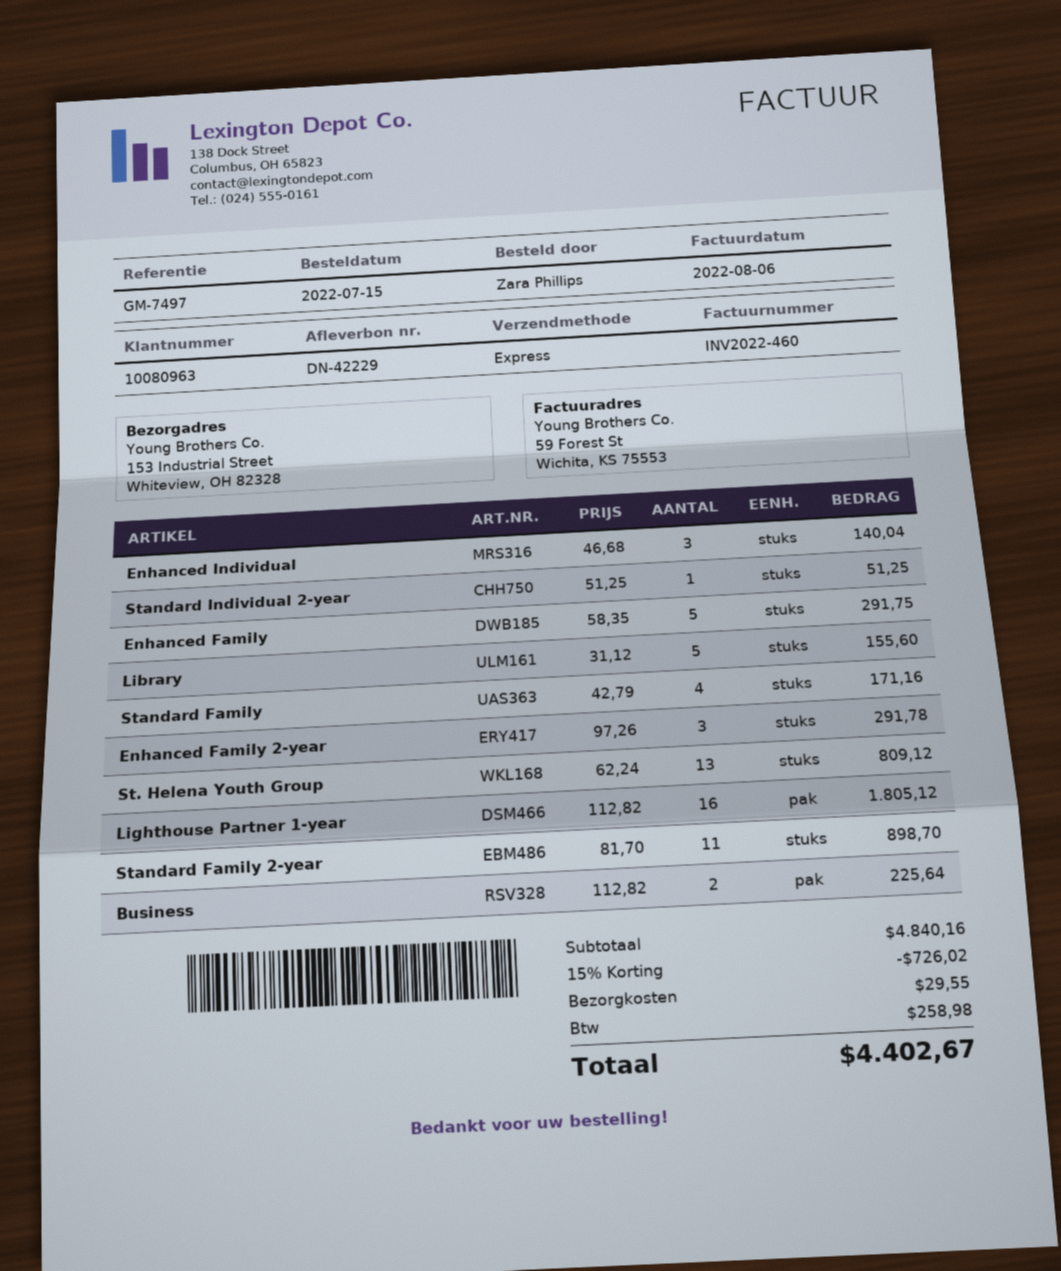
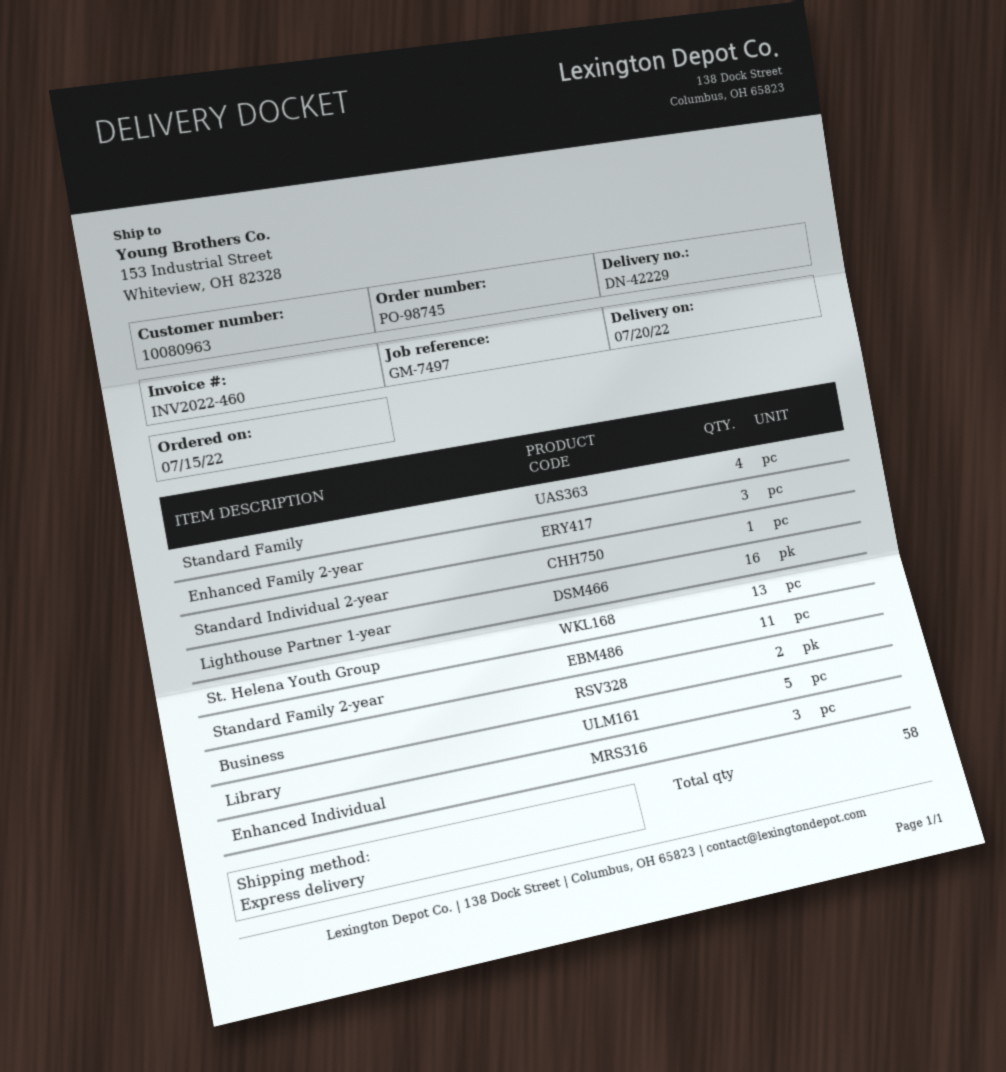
Enhanced Family: 5 -> none

